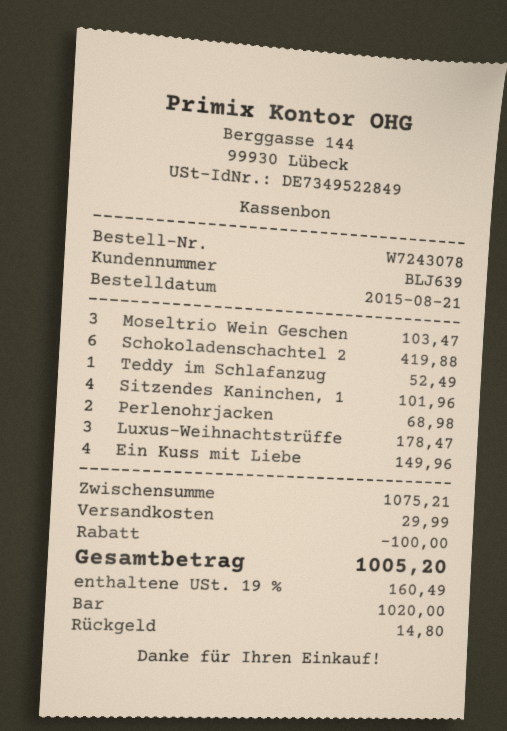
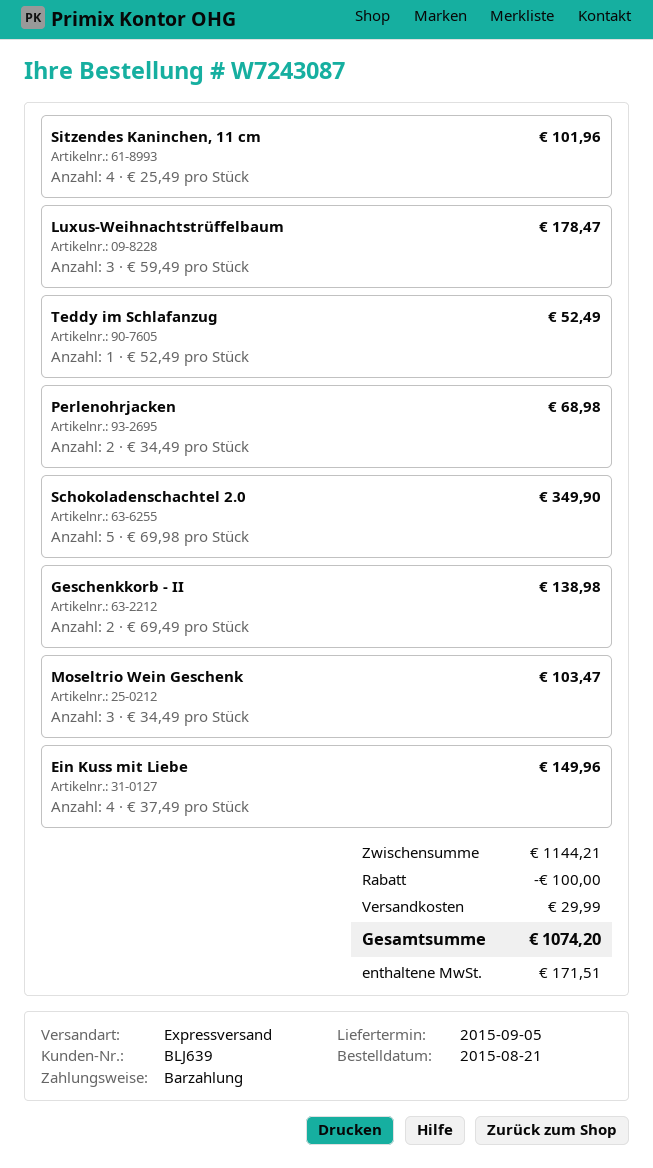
order number: W7243078 -> W7243087
Schokoladenschachtel 2: 6 for 419.88 -> 5 for 349.90
Geschenkkorb - II: none -> 2 for 138.98
subtotal: 1075.21 -> 1144.21
tax: 160.49 -> 171.51
total: 1005.20 -> 1074.20

